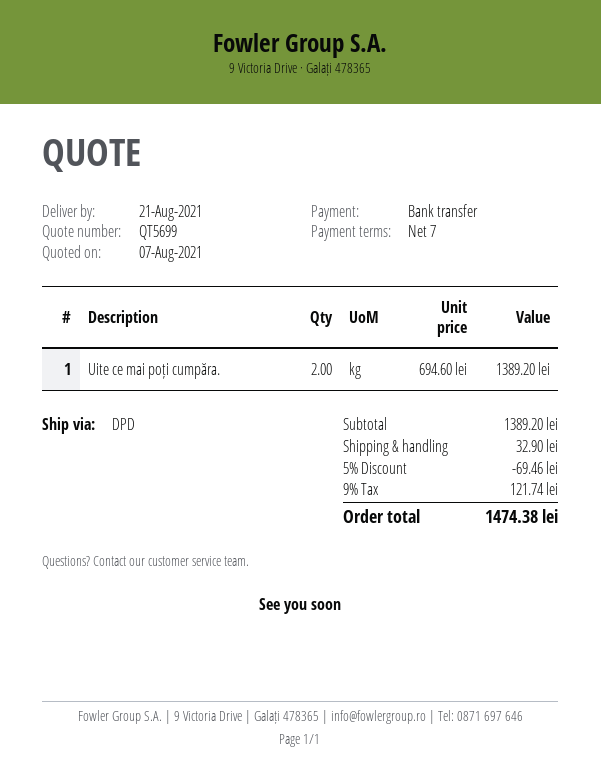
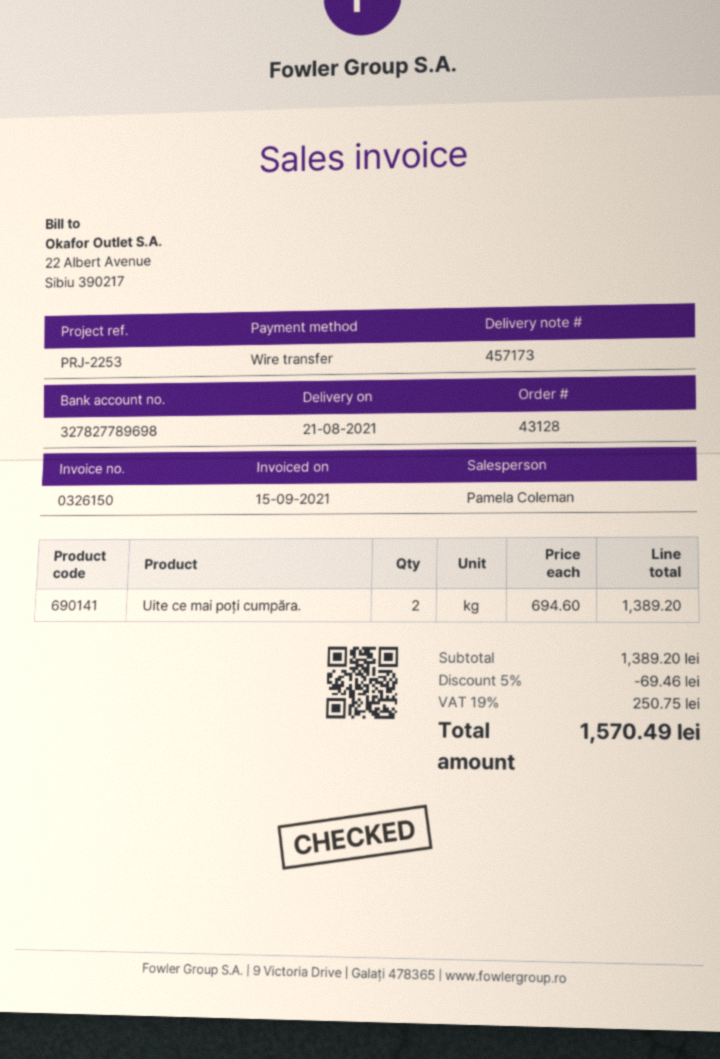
shipping: 32.90 -> none
tax: 9% = 121.74 -> 19% = 250.75
total: 1474.38 -> 1570.49

